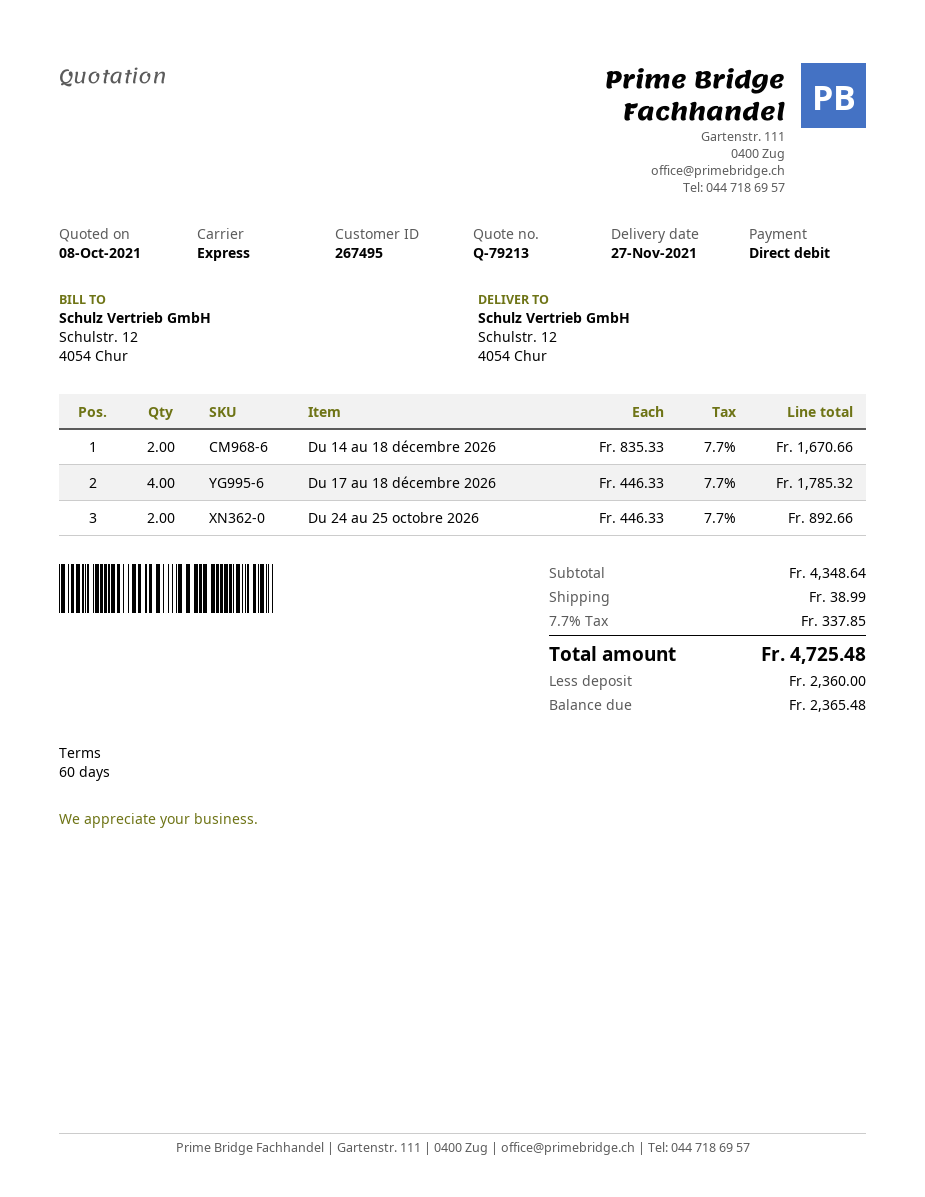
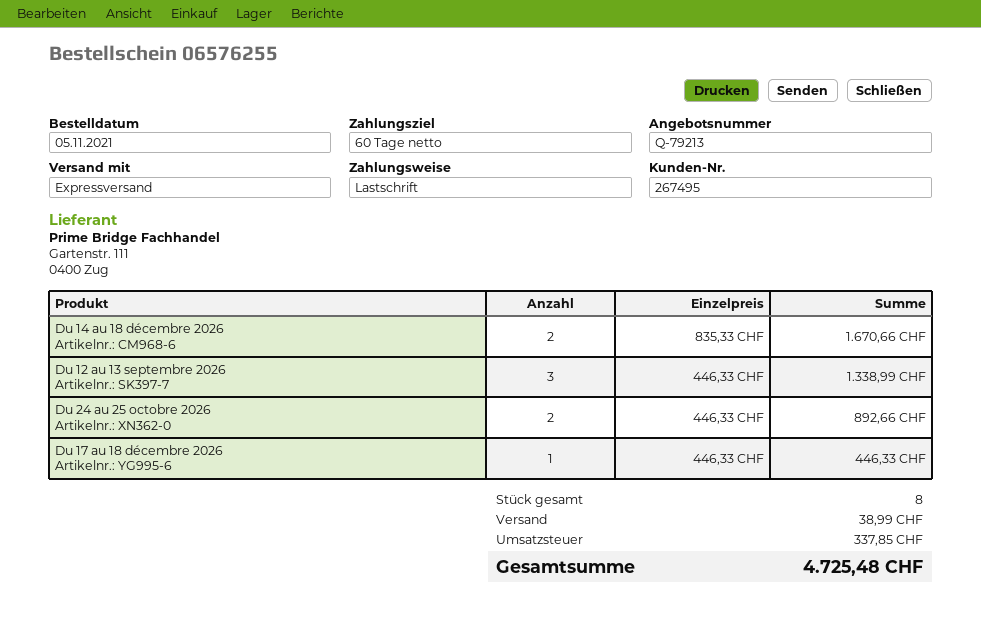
Du 17 au 18 décembre 2026: 4 x 446.33 = 1785.32 -> 1 x 446.33 = 446.33
Du 12 au 13 septembre 2026: none -> 3 x 446.33 = 1338.99

